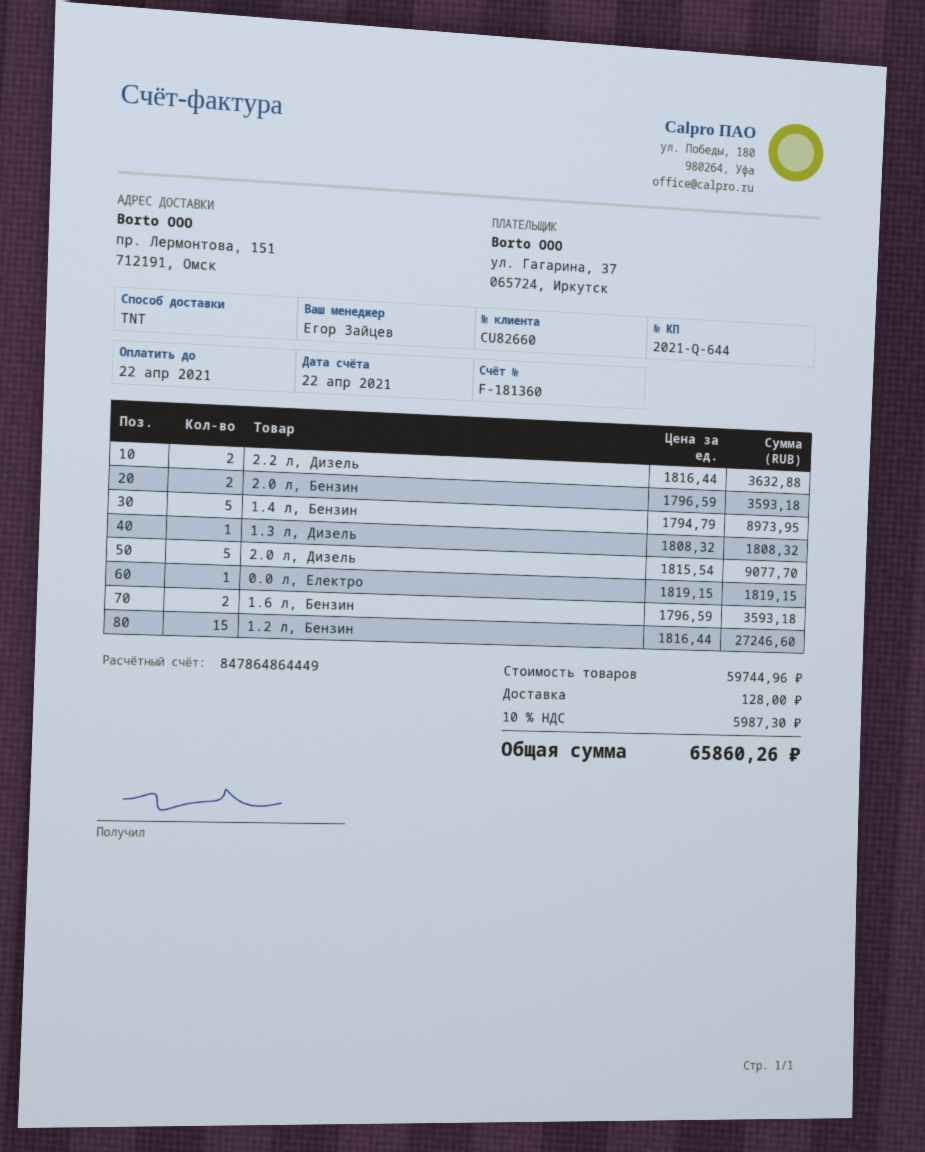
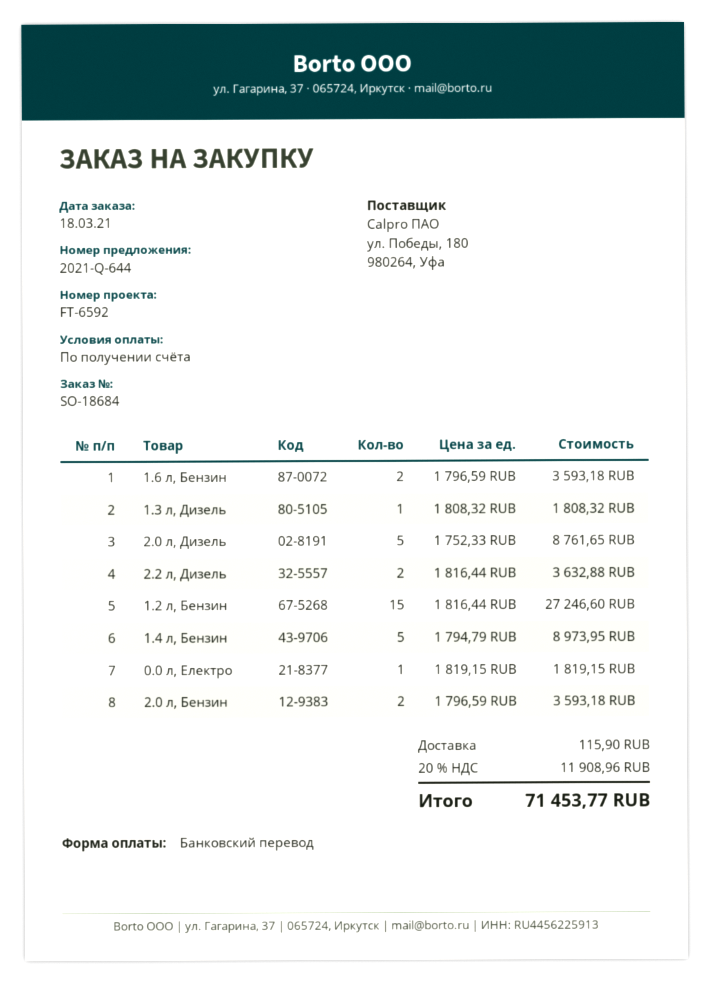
2.0 л, Дизель: 5 x 1815.54 = 9077.70 -> 5 x 1752.33 = 8761.65
shipping: 128.00 -> 115.90
tax: 10% = 5987.30 -> 20% = 11908.96
total: 65860.26 -> 71453.77

